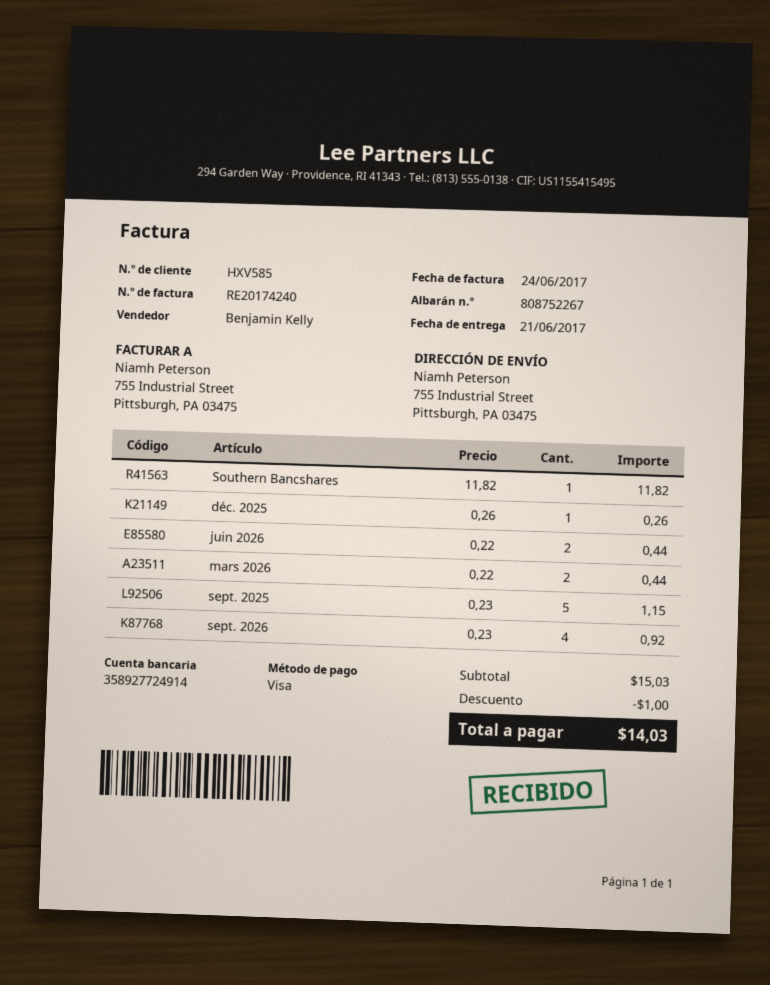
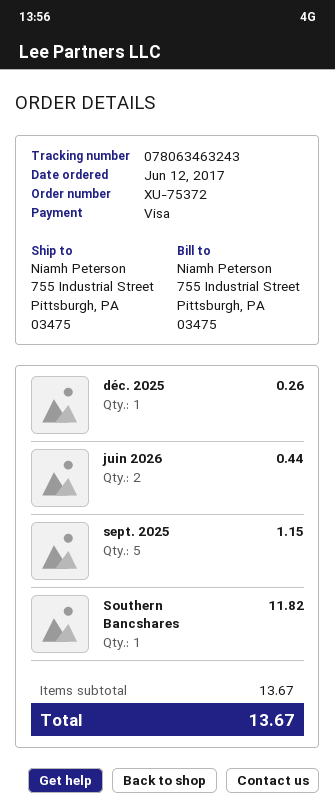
mars 2026: 2 for 0.44 -> none
sept. 2026: 4 for 0.92 -> none
subtotal: 15.03 -> 13.67
discount: 1.00 -> none
total: 14.03 -> 13.67

